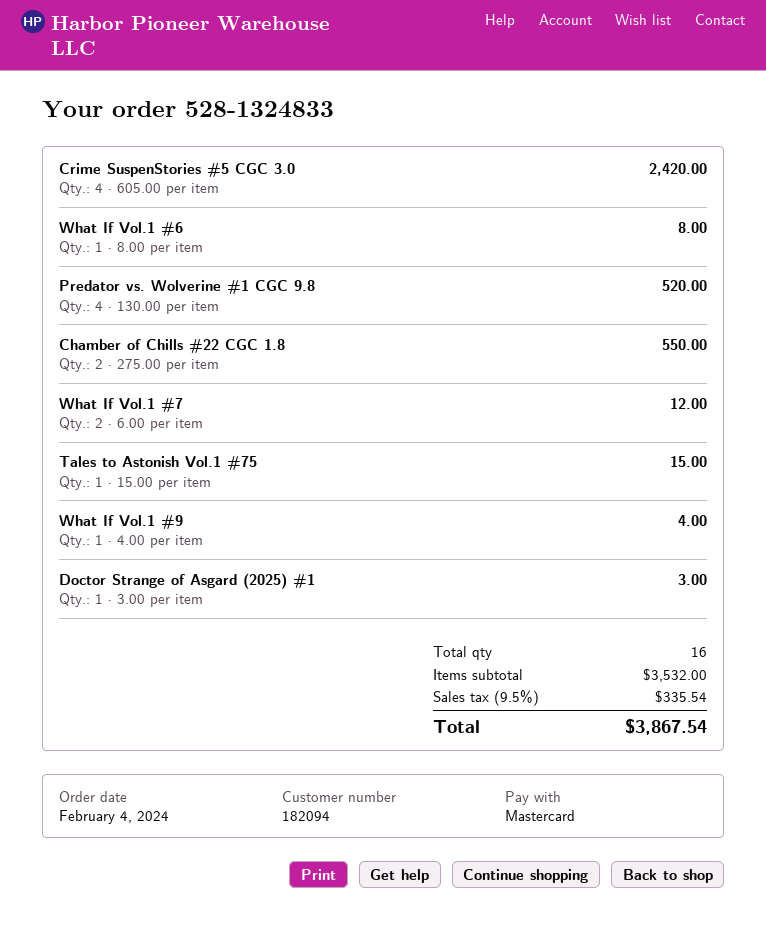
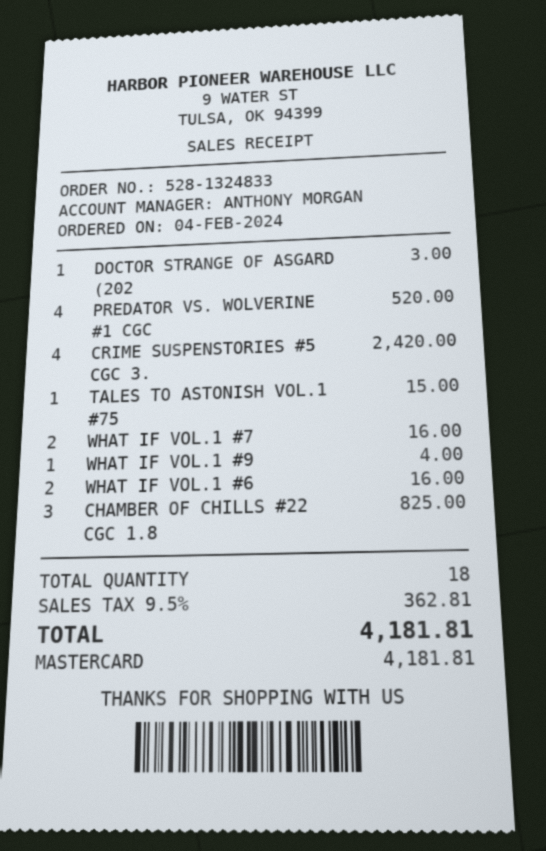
What If Vol.1 #6: 1 for 8.00 -> 2 for 16.00
Chamber of Chills #22 CGC 1.8: 2 for 550.00 -> 3 for 825.00
What If Vol.1 #7: 2 for 12.00 -> 2 for 16.00
total quantity: 16 -> 18
tax: 9.5% = 335.54 -> 9.5% = 362.81
total: 3867.54 -> 4181.81

